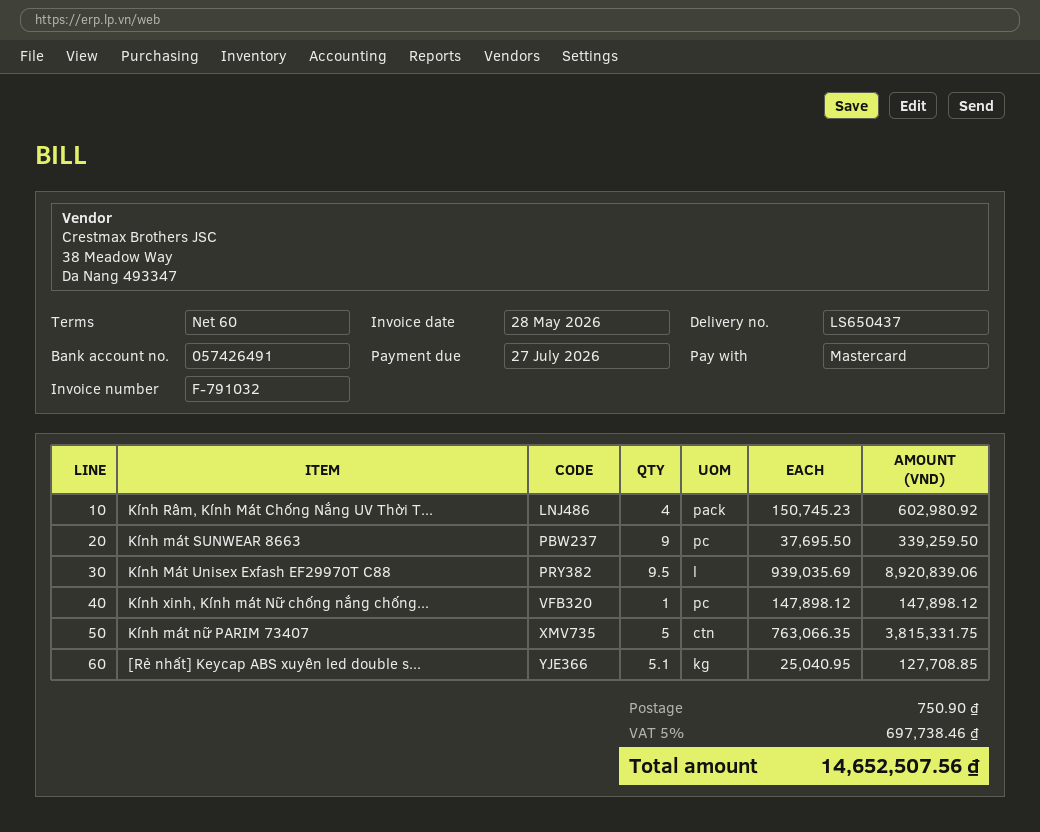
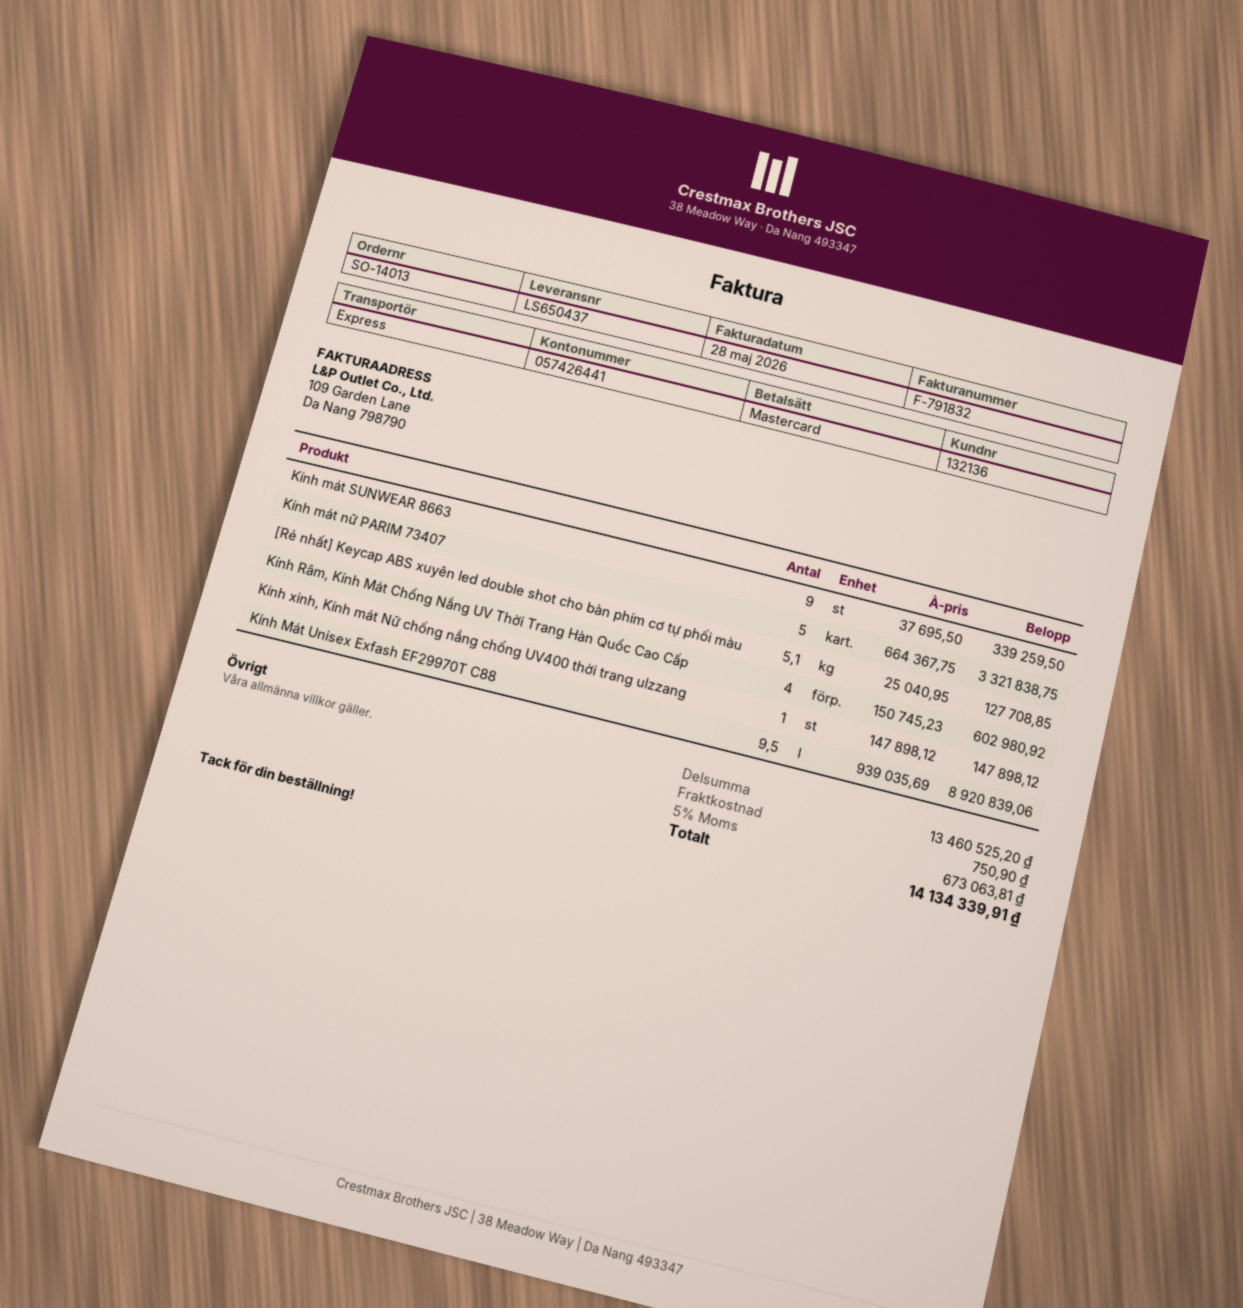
invoice number: F-791032 -> F-791832
bank account: 057426491 -> 057426441
Kính mát nữ PARIM 73407: 5 x 763066.35 = 3815331.75 -> 5 x 664367.75 = 3321838.75
tax: 5% = 697738.46 -> 5% = 673063.81
total: 14652507.56 -> 14134339.91

